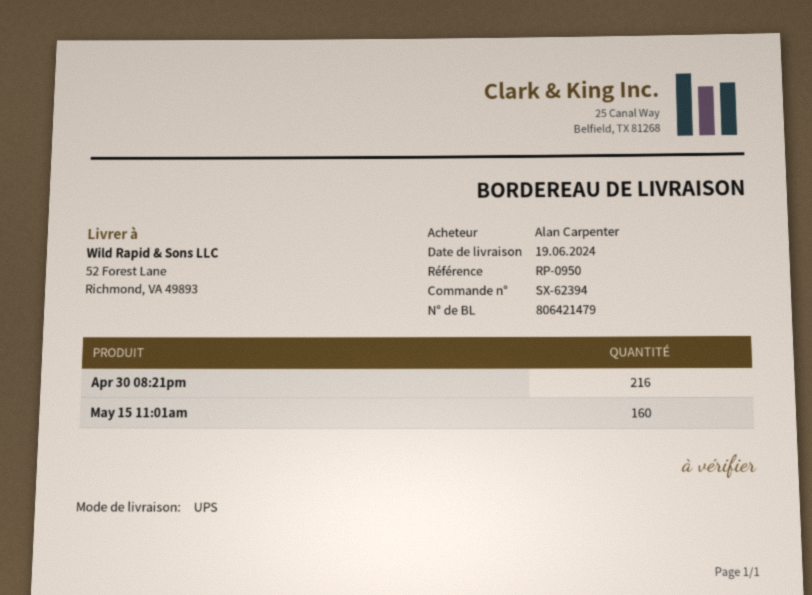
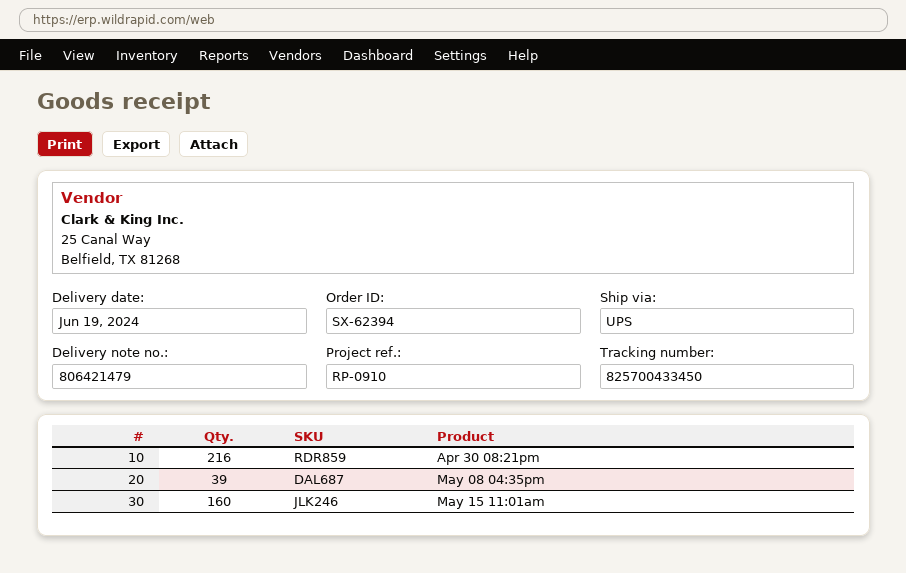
reference: RP-0950 -> RP-0910
May 08 04:35pm: none -> 39

